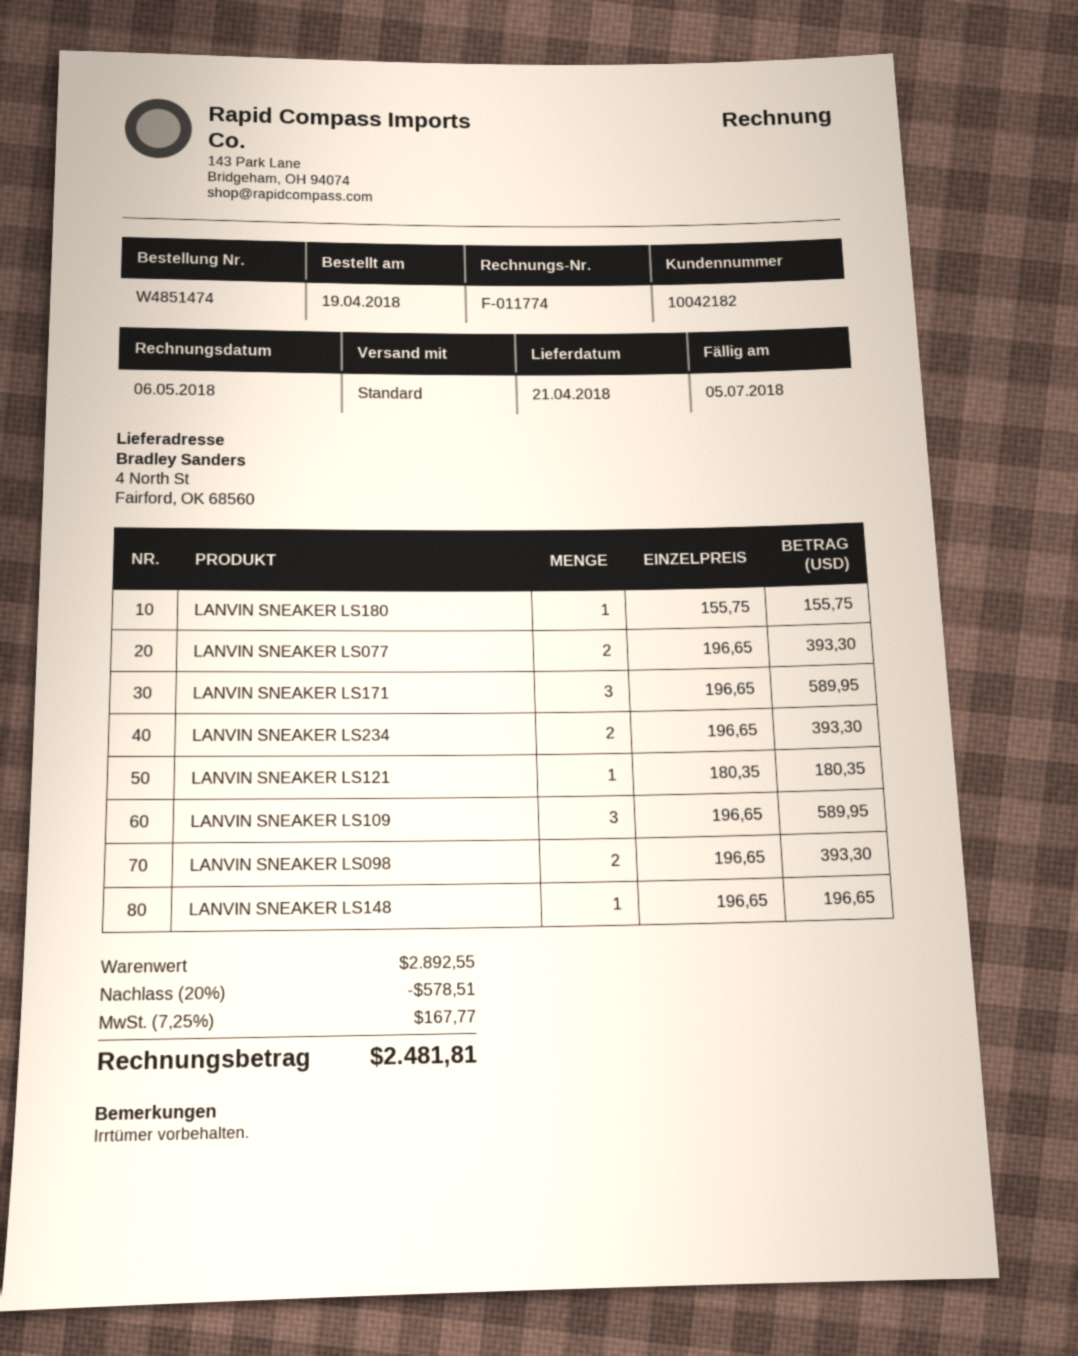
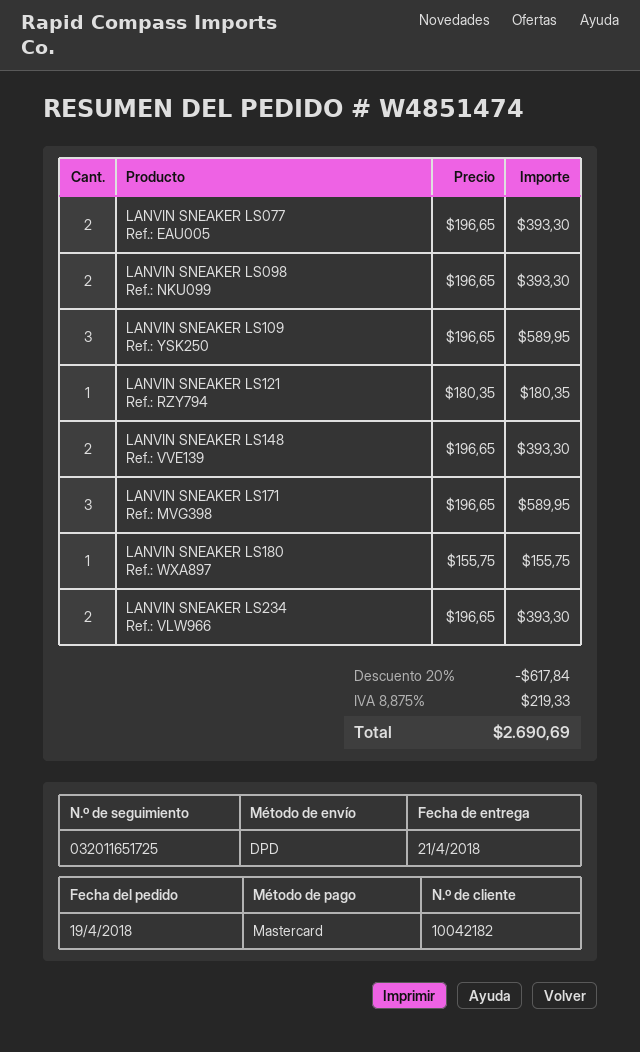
shipping method: standard -> DPD
LANVIN SNEAKER LS148: 1 x 196.65 = 196.65 -> 2 x 196.65 = 393.30
discount: 20% = 578.51 -> 20% = 617.84
tax: 7.25% = 167.77 -> 8.875% = 219.33
total: 2481.81 -> 2690.69

